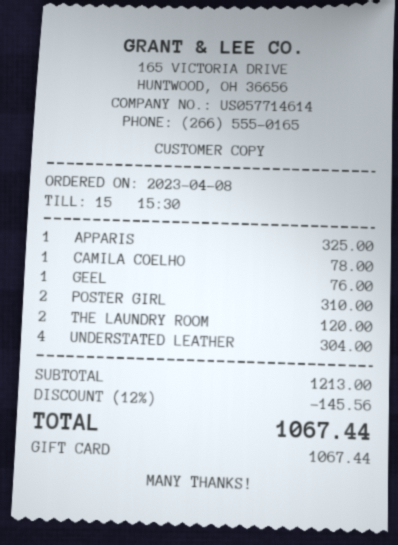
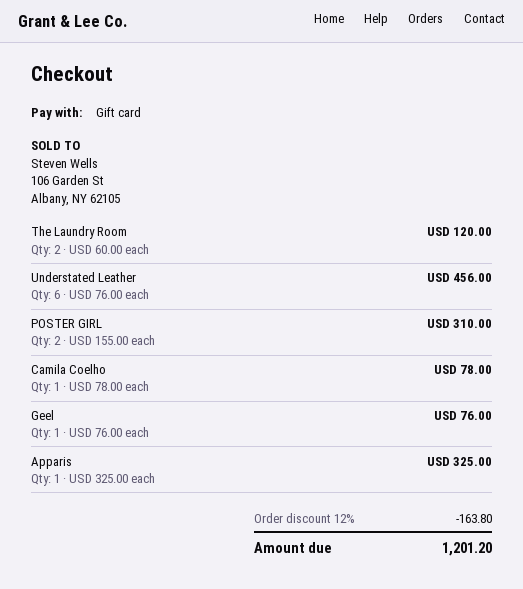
UNDERSTATED LEATHER: 4 for 304.00 -> 6 for 456.00
discount: 12% = 145.56 -> 12% = 163.80
total: 1067.44 -> 1201.20

